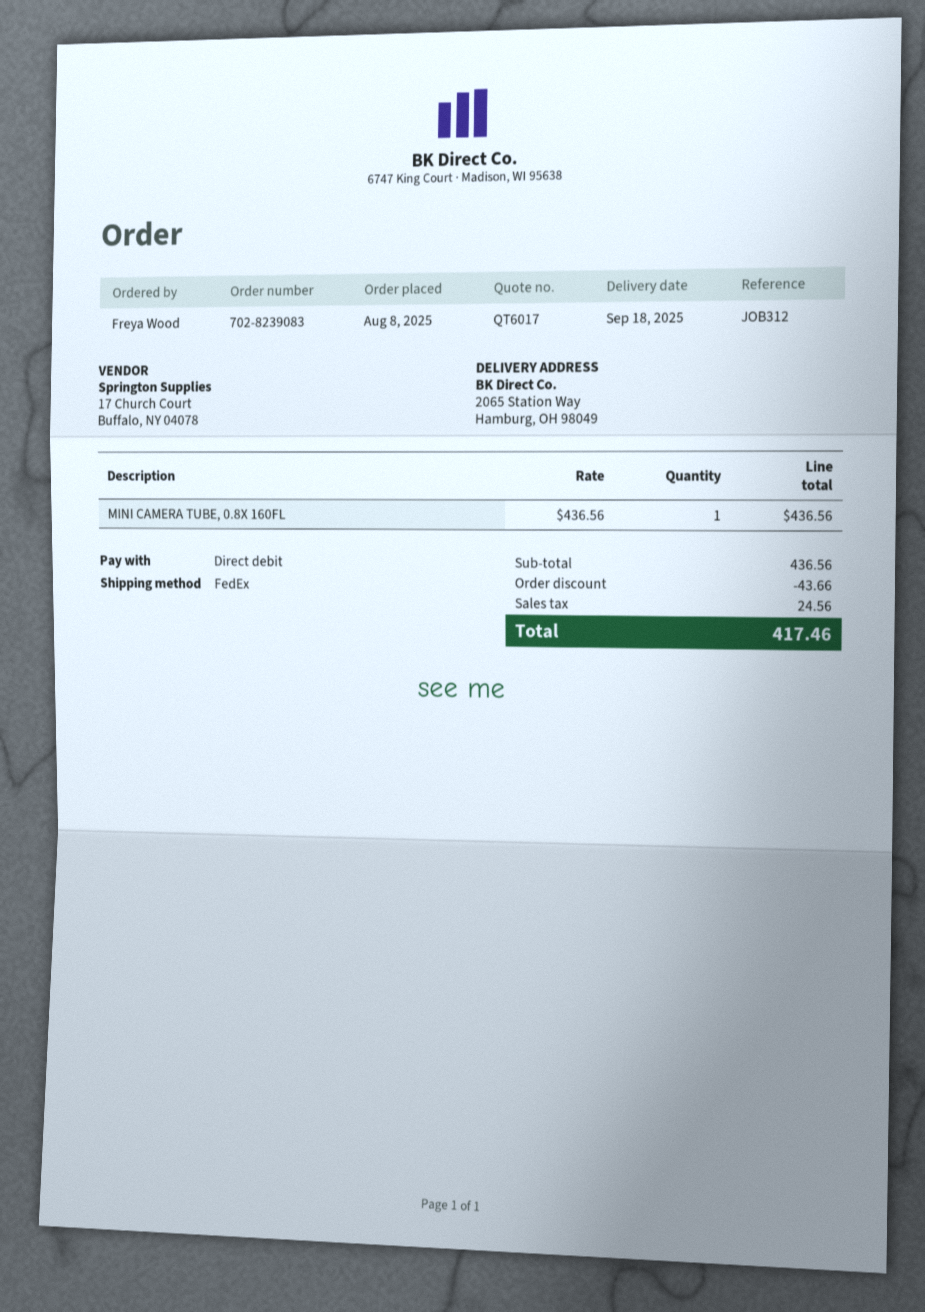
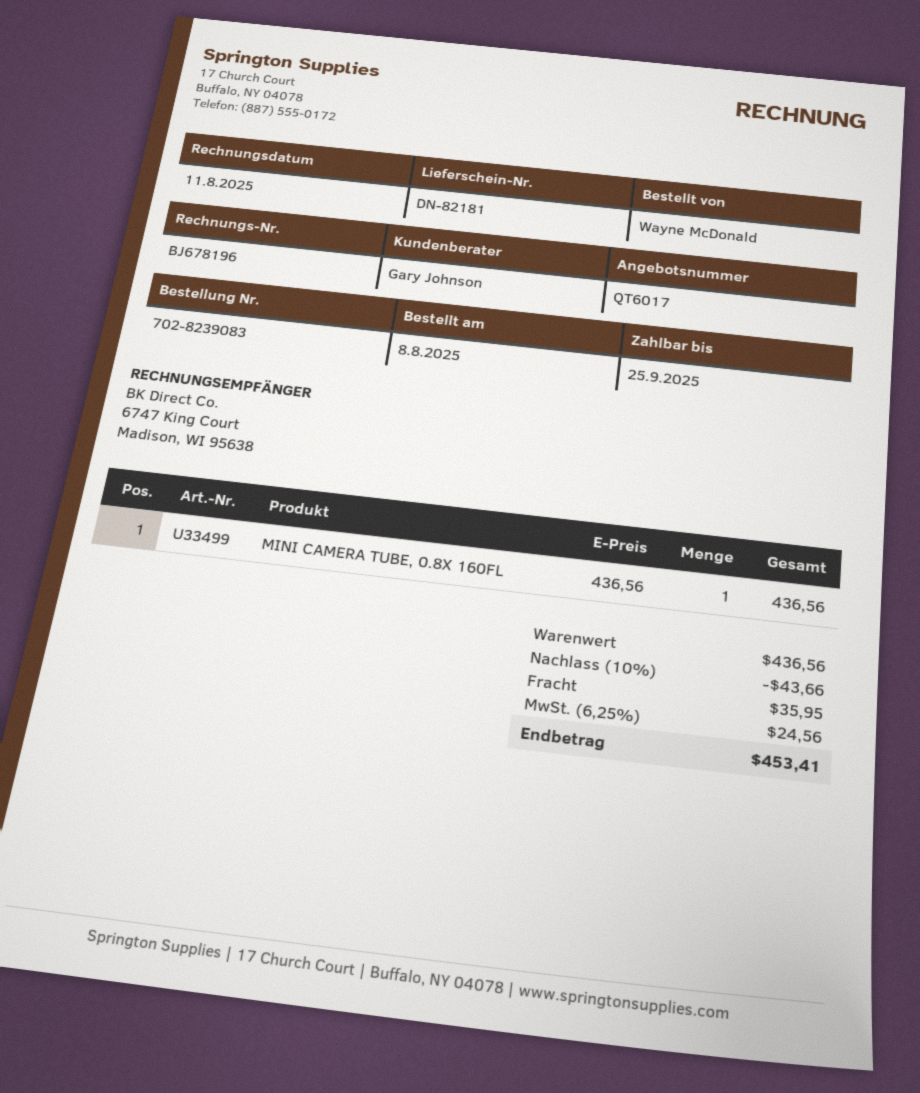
ordered by: Freya Wood -> Wayne McDonald
shipping: none -> 35.95
total: 417.46 -> 453.41

